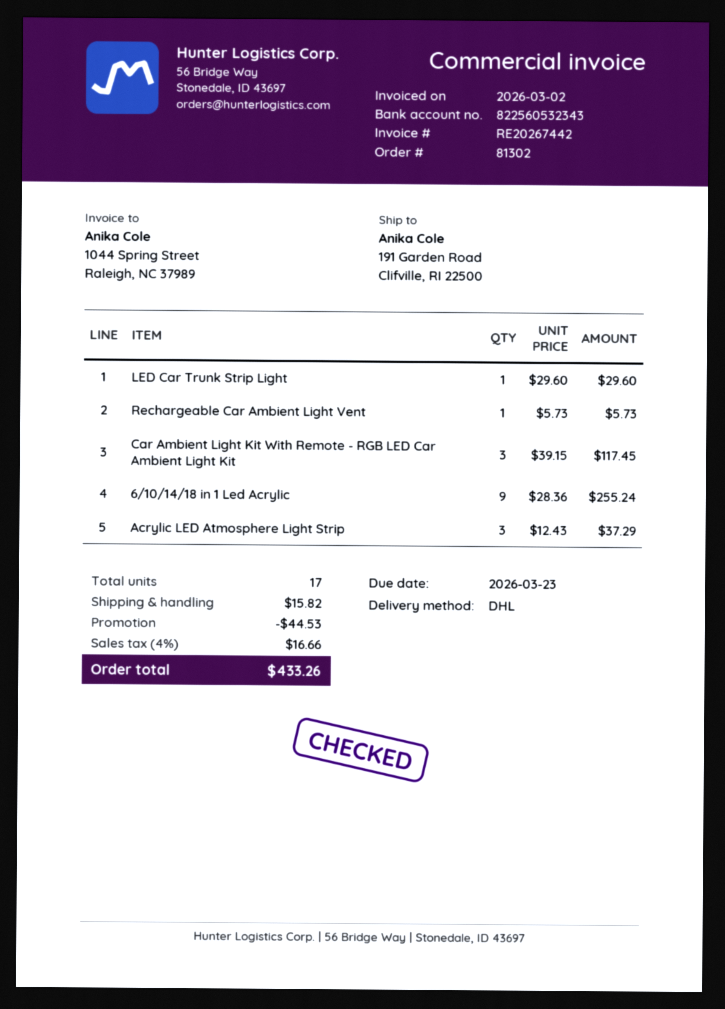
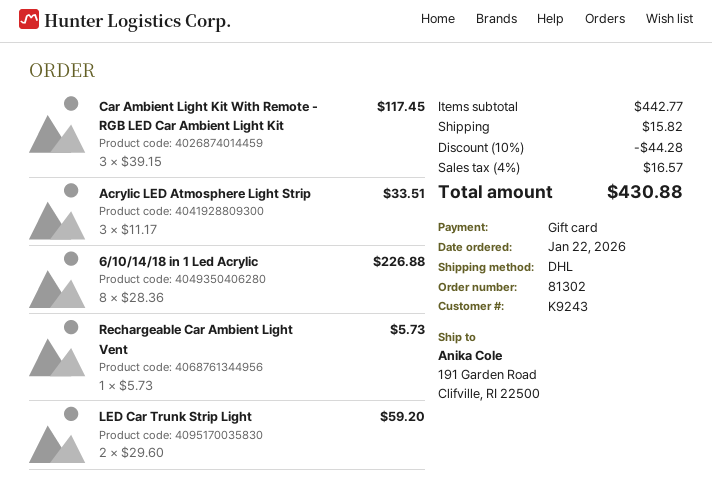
LED Car Trunk Strip Light: 1 x 29.60 = 29.60 -> 2 x 29.60 = 59.20
6/10/14/18 in 1 Led Acrylic: 9 x 28.36 = 255.24 -> 8 x 28.36 = 226.88
Acrylic LED Atmosphere Light Strip: 3 x 12.43 = 37.29 -> 3 x 11.17 = 33.51
discount: 44.53 -> 44.28
tax: 4% = 16.66 -> 4% = 16.57
total: 433.26 -> 430.88

